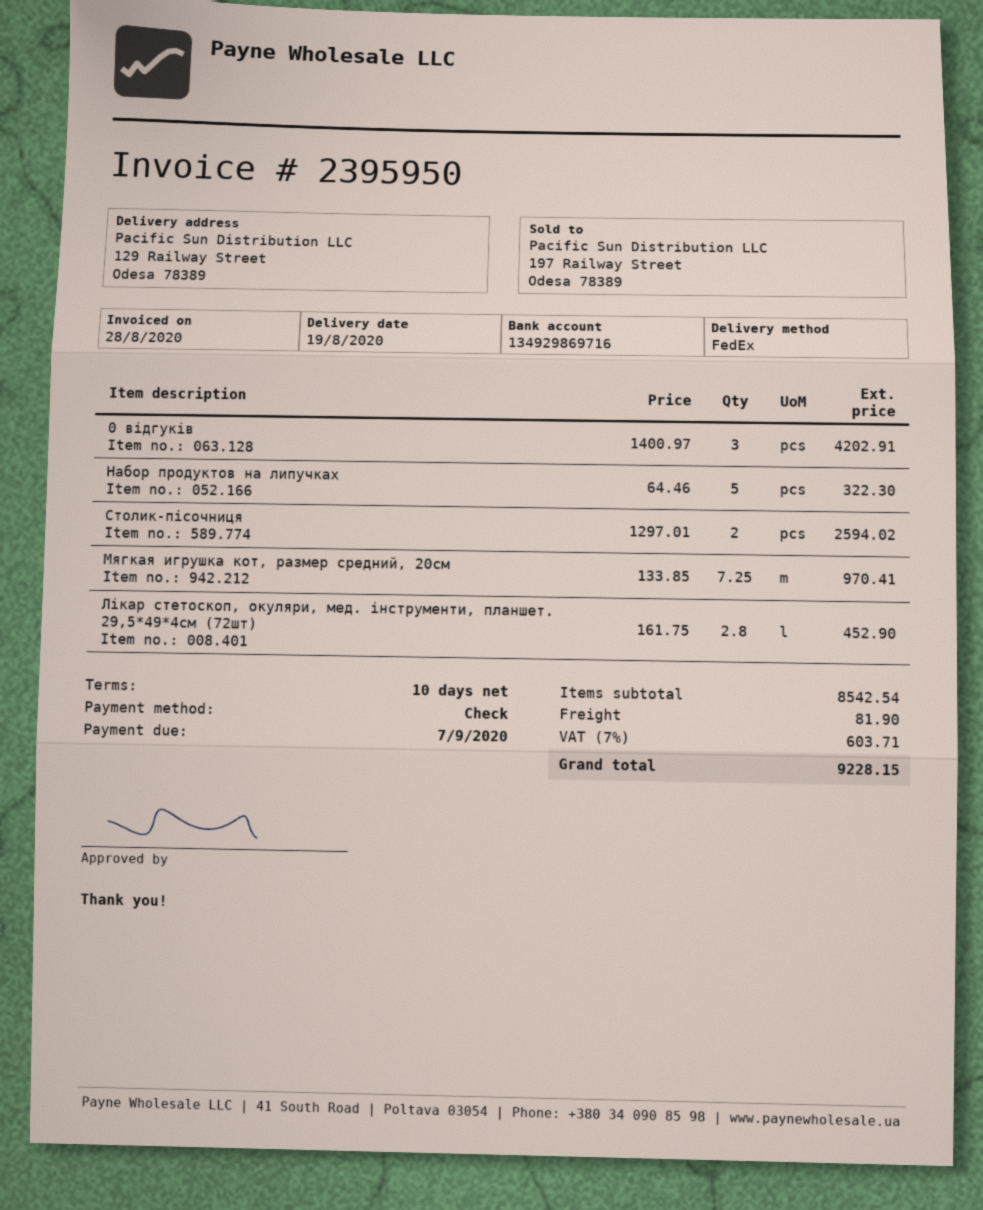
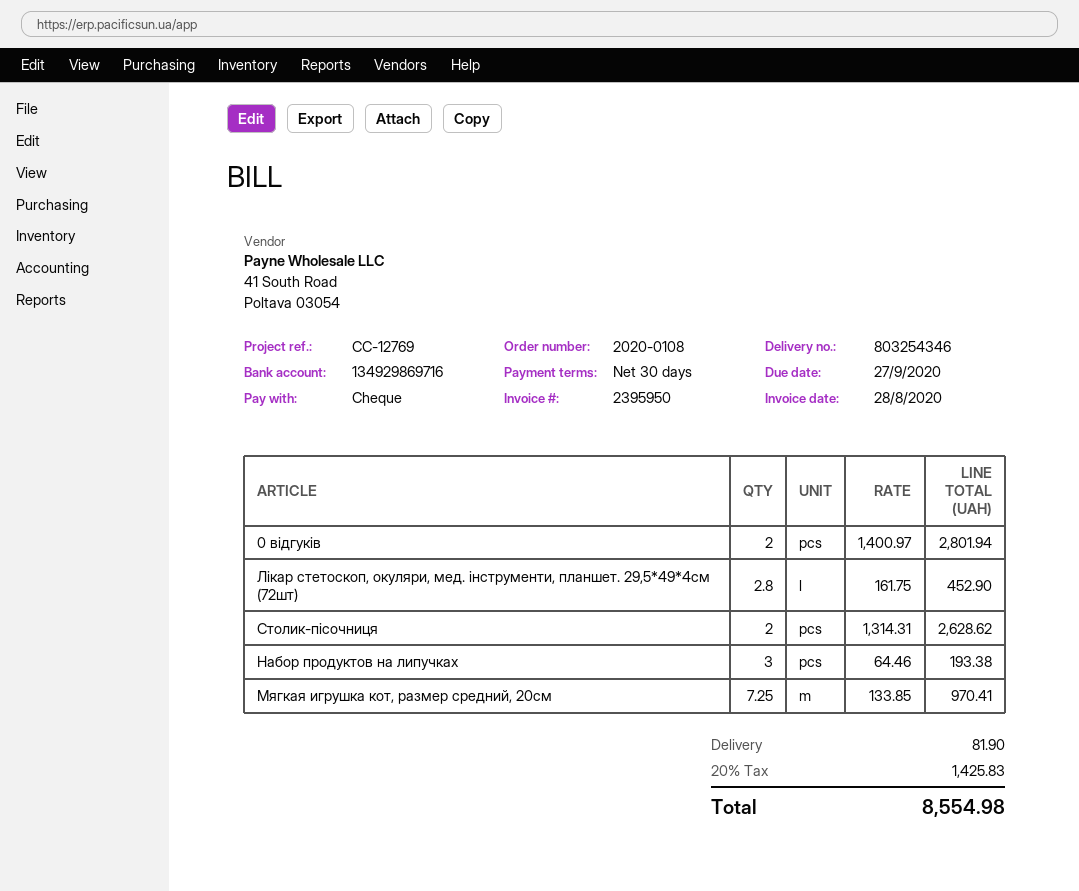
payment terms: 10 days -> 30 days
due date: 2020-09-07 -> 2020-09-27
0 відгуків: 3 x 1400.97 = 4202.91 -> 2 x 1400.97 = 2801.94
Набор продуктов на липучках: 5 x 64.46 = 322.30 -> 3 x 64.46 = 193.38
Столик-пісочниця: 2 x 1297.01 = 2594.02 -> 2 x 1314.31 = 2628.62
tax: 7% = 603.71 -> 20% = 1425.83
total: 9228.15 -> 8554.98

